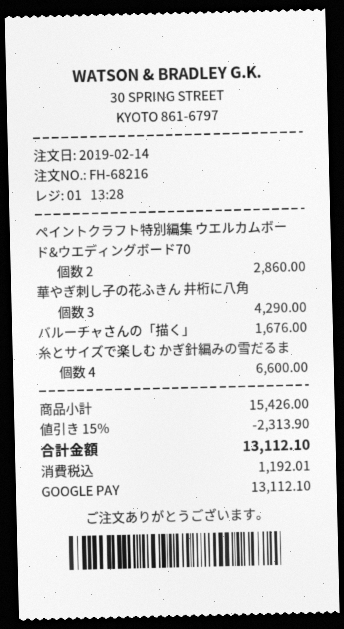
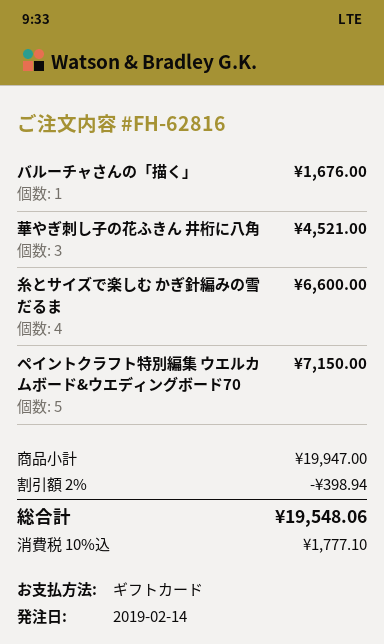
order number: FH-68216 -> FH-62816
payment method: Google Pay -> gift card
ペイントクラフト特別編集 ウエルカムボード&ウエディングボード70: 2 for 2860.00 -> 5 for 7150.00
華やぎ刺し子の花ふきん 井桁に八角: 3 for 4290.00 -> 3 for 4521.00
subtotal: 15426.00 -> 19947.00
discount: 15% = 2313.90 -> 2% = 398.94
tax: 1192.01 -> 1777.10
total: 13112.10 -> 19548.06

